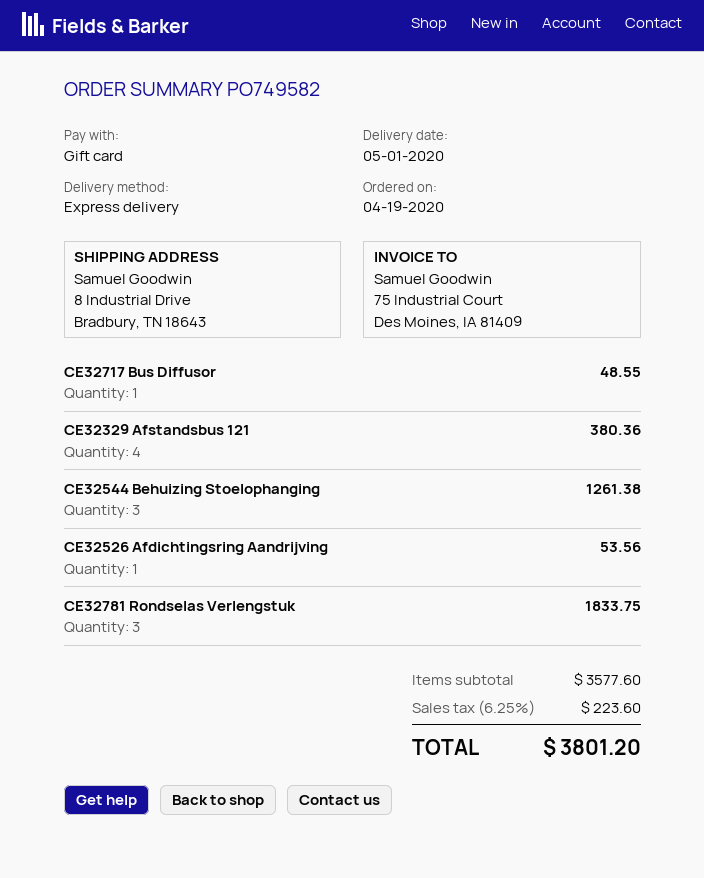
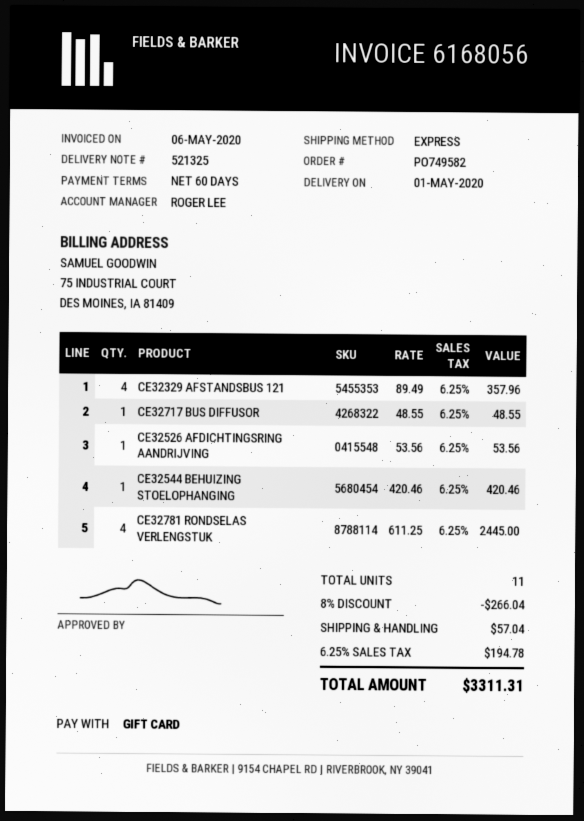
CE32329 Afstandsbus 121: 4 for 380.36 -> 4 for 357.96
CE32544 Behuizing Stoelophanging: 3 for 1261.38 -> 1 for 420.46
CE32781 Rondselas Verlengstuk: 3 for 1833.75 -> 4 for 2445.00
discount: none -> 8% = 266.04
shipping: none -> 57.04
tax: 6.25% = 223.60 -> 6.25% = 194.78
total: 3801.20 -> 3311.31

